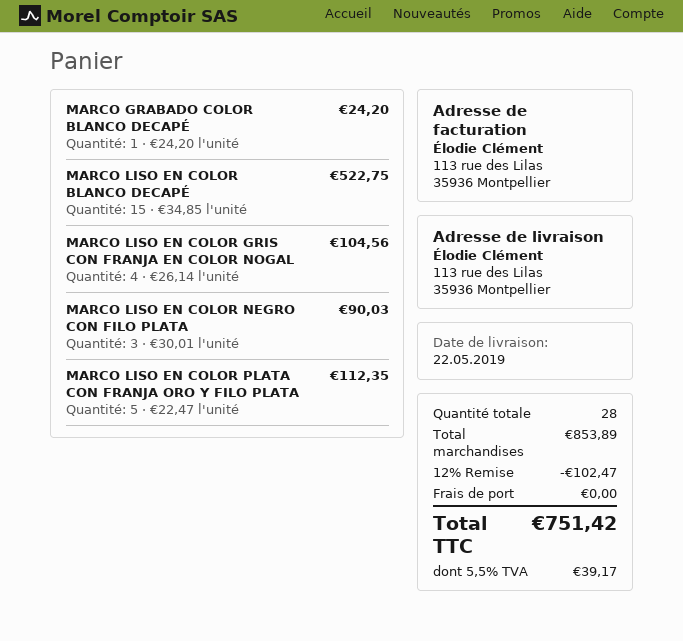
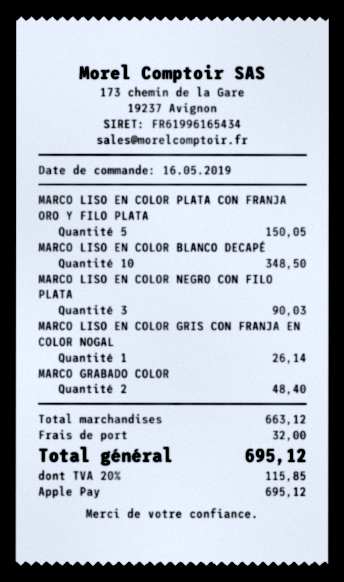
MARCO GRABADO COLOR BLANCO DECAPÉ: 1 for 24.20 -> 2 for 48.40
MARCO LISO EN COLOR BLANCO DECAPÉ: 15 for 522.75 -> 10 for 348.50
MARCO LISO EN COLOR GRIS CON FRANJA EN COLOR NOGAL: 4 for 104.56 -> 1 for 26.14
MARCO LISO EN COLOR PLATA CON FRANJA ORO Y FILO PLATA: 5 for 112.35 -> 5 for 150.05
subtotal: 853.89 -> 663.12
discount: 12% = 102.47 -> none
shipping: 0.00 -> 32.00
tax: 5.5% = 39.17 -> 20% = 115.85
total: 751.42 -> 695.12

